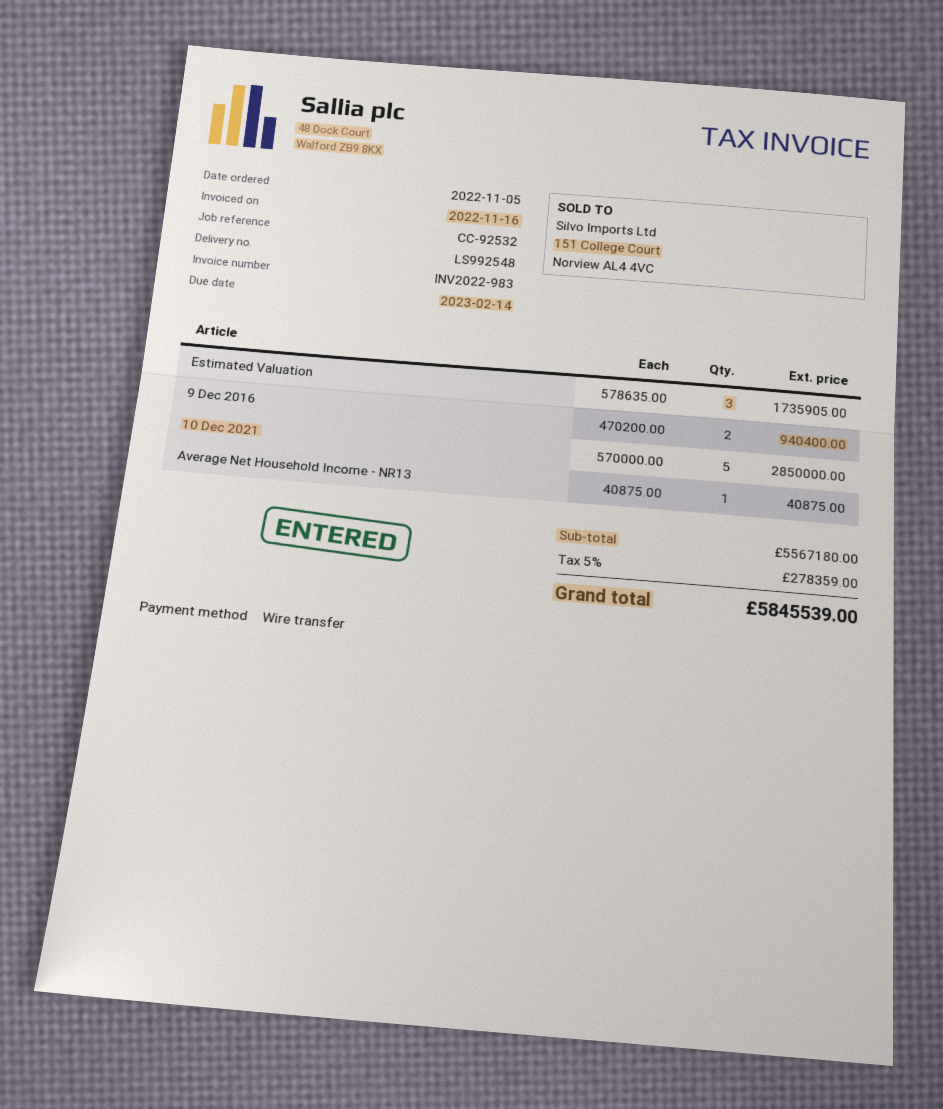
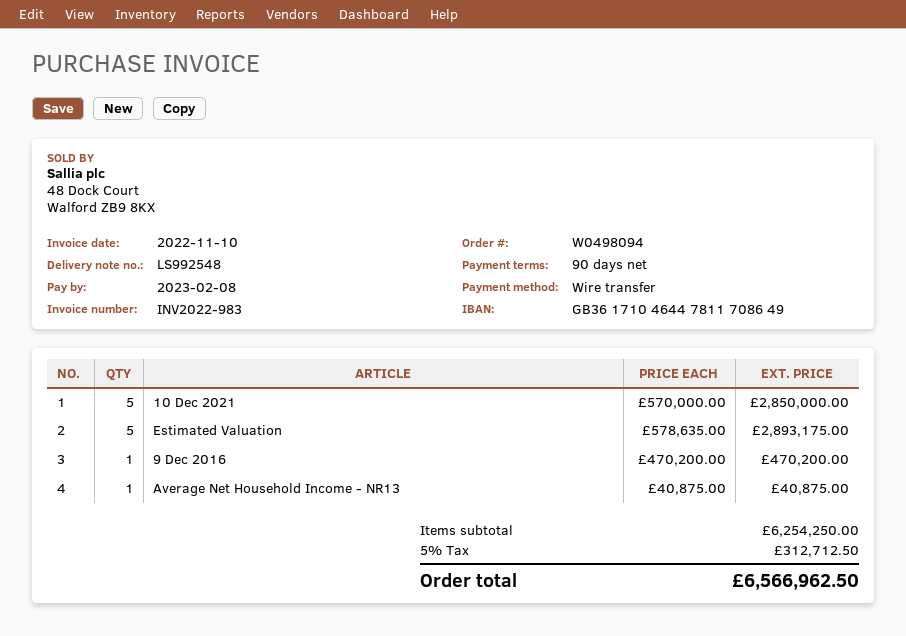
invoice date: 2022-11-16 -> 2022-11-10
due date: 2023-02-14 -> 2023-02-08
Estimated Valuation: 3 x 578635.00 = 1735905.00 -> 5 x 578635.00 = 2893175.00
9 Dec 2016: 2 x 470200.00 = 940400.00 -> 1 x 470200.00 = 470200.00
subtotal: 5567180.00 -> 6254250.00
tax: 5% = 278359.00 -> 5% = 312712.50
total: 5845539.00 -> 6566962.50

